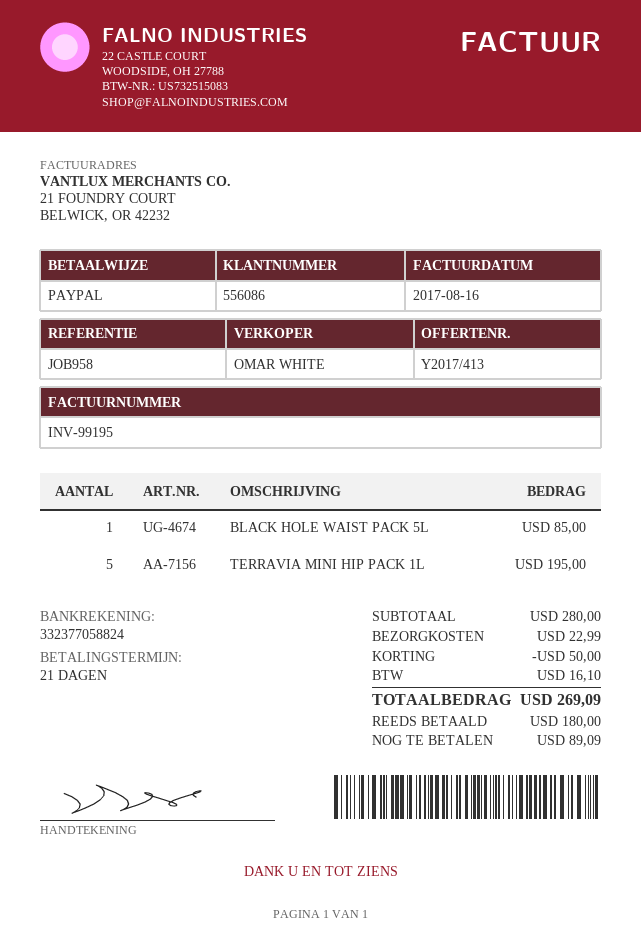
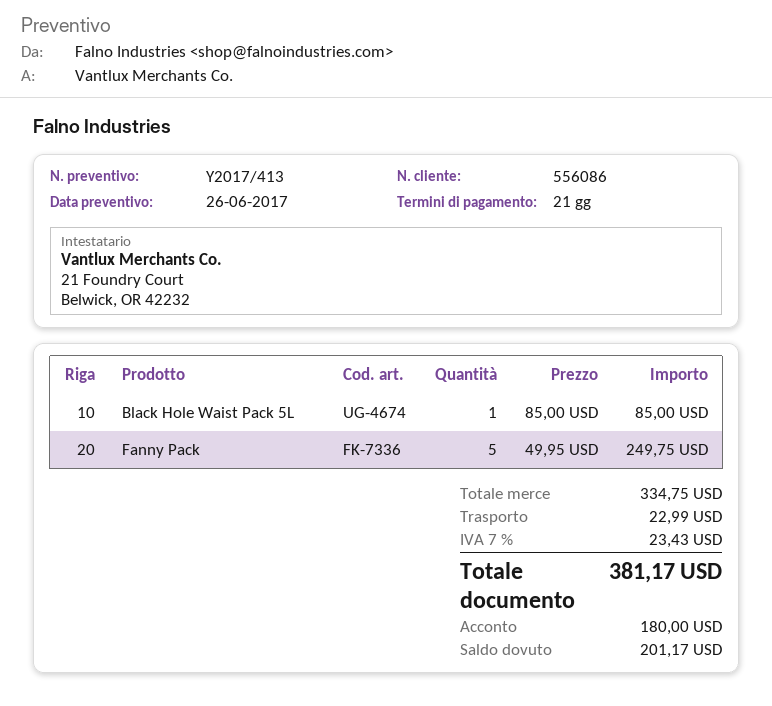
TERRAVIA MINI HIP PACK 1L: 5 for 195.00 -> none
Fanny Pack: none -> 5 for 249.75
subtotal: 280.00 -> 334.75
discount: 50.00 -> none
tax: 16.10 -> 23.43
total: 269.09 -> 381.17
balance: 89.09 -> 201.17

